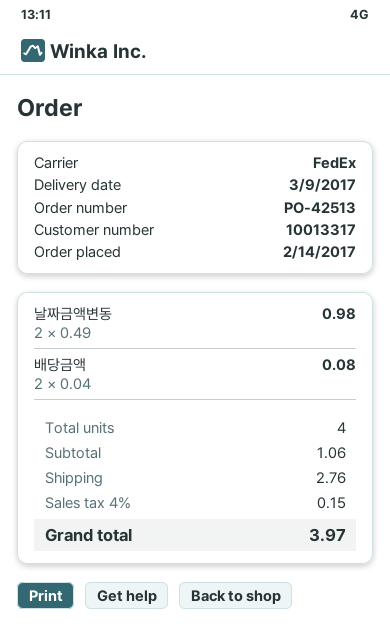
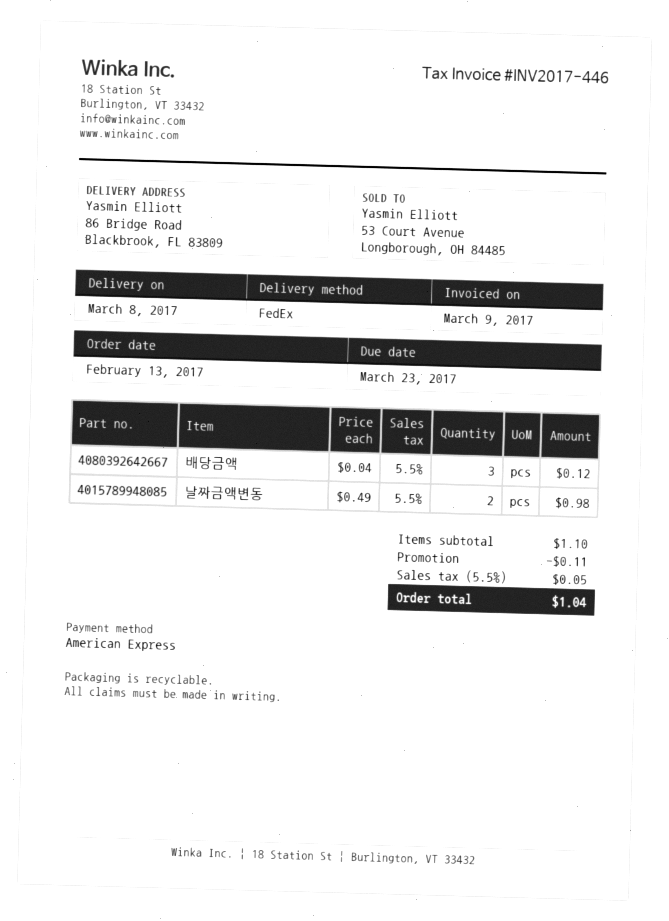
order date: 2017-02-14 -> 2017-02-13
delivery date: 2017-03-09 -> 2017-03-08
배당금액: 2 x 0.04 = 0.08 -> 3 x 0.04 = 0.12
subtotal: 1.06 -> 1.10
discount: none -> 0.11
shipping: 2.76 -> none
tax: 4% = 0.15 -> 5.5% = 0.05
total: 3.97 -> 1.04

